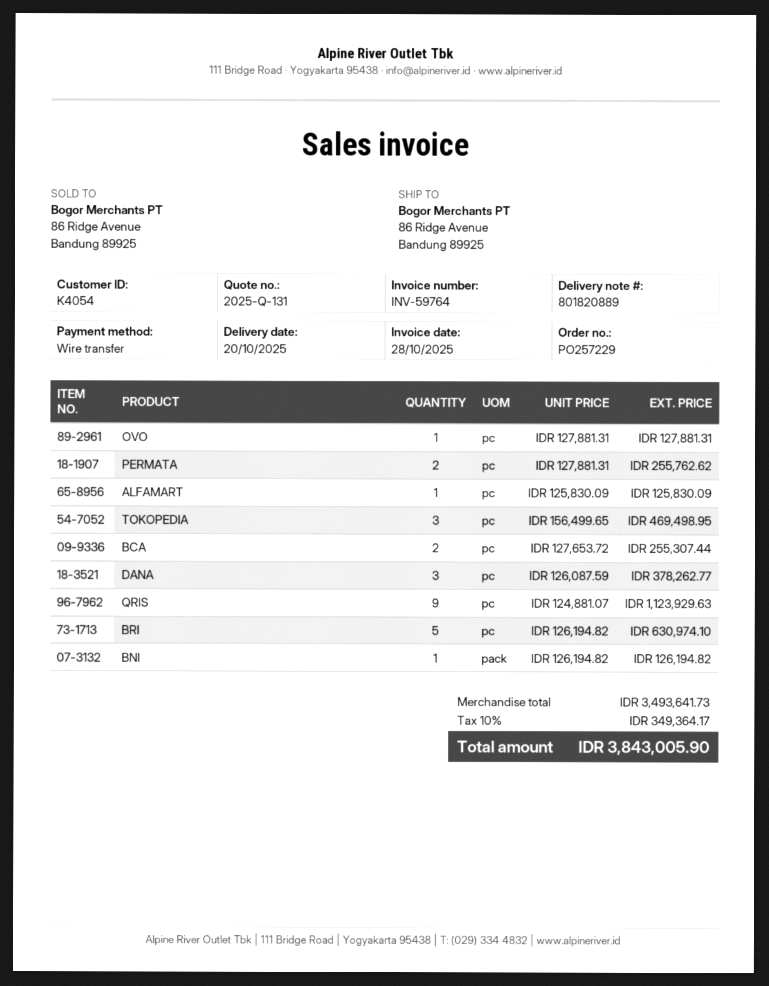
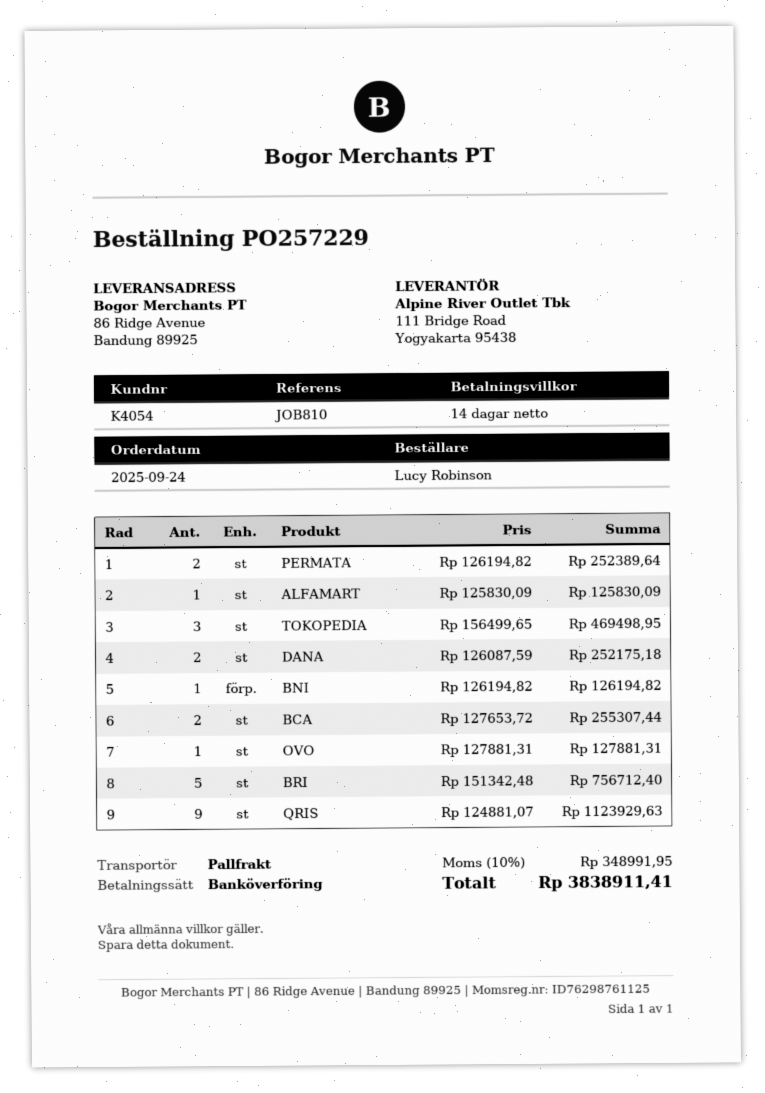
PERMATA: 2 x 127881.31 = 255762.62 -> 2 x 126194.82 = 252389.64
DANA: 3 x 126087.59 = 378262.77 -> 2 x 126087.59 = 252175.18
BRI: 5 x 126194.82 = 630974.10 -> 5 x 151342.48 = 756712.40
tax: 10% = 349364.17 -> 10% = 348991.95
total: 3843005.90 -> 3838911.41

